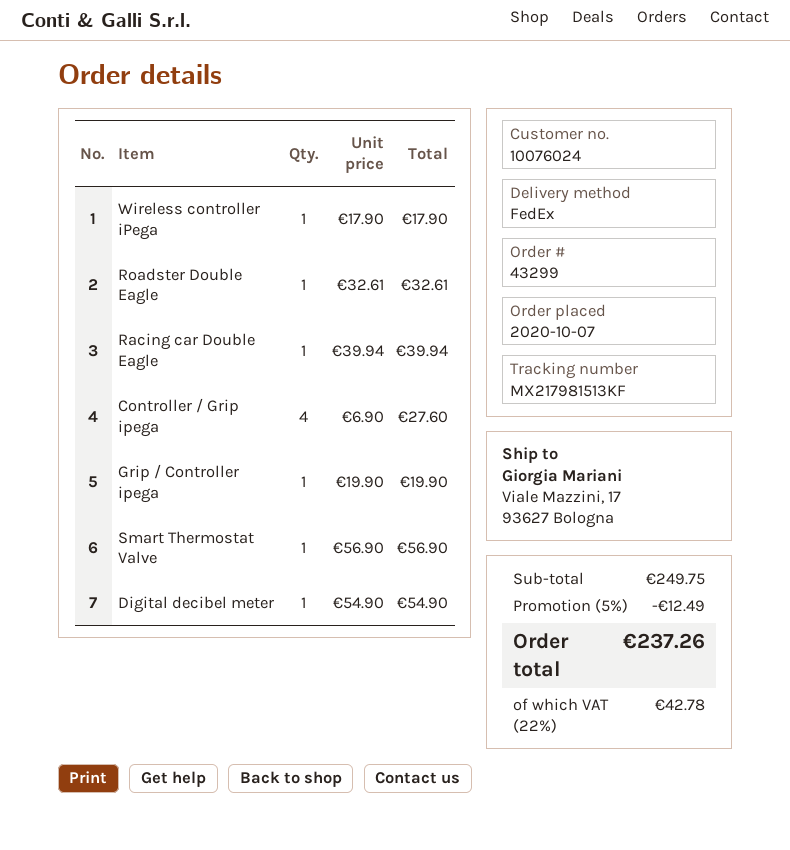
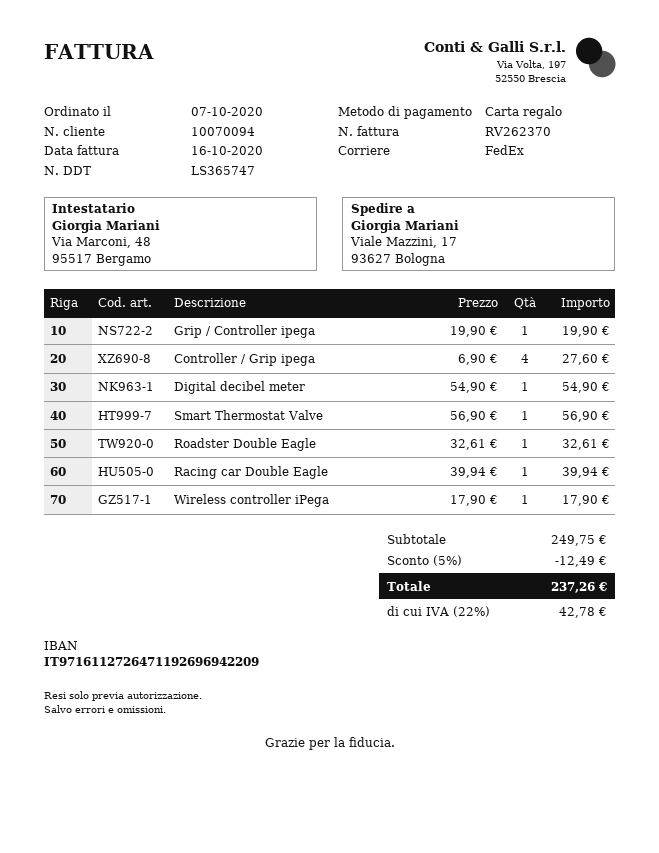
customer number: 10076024 -> 10070094

